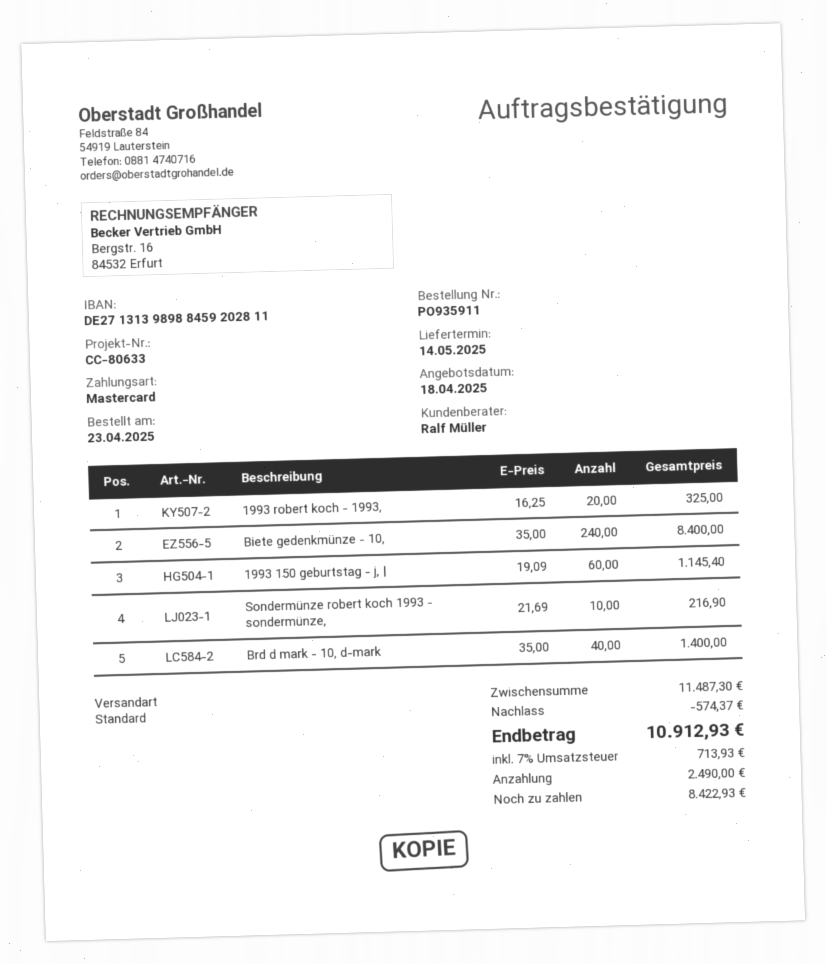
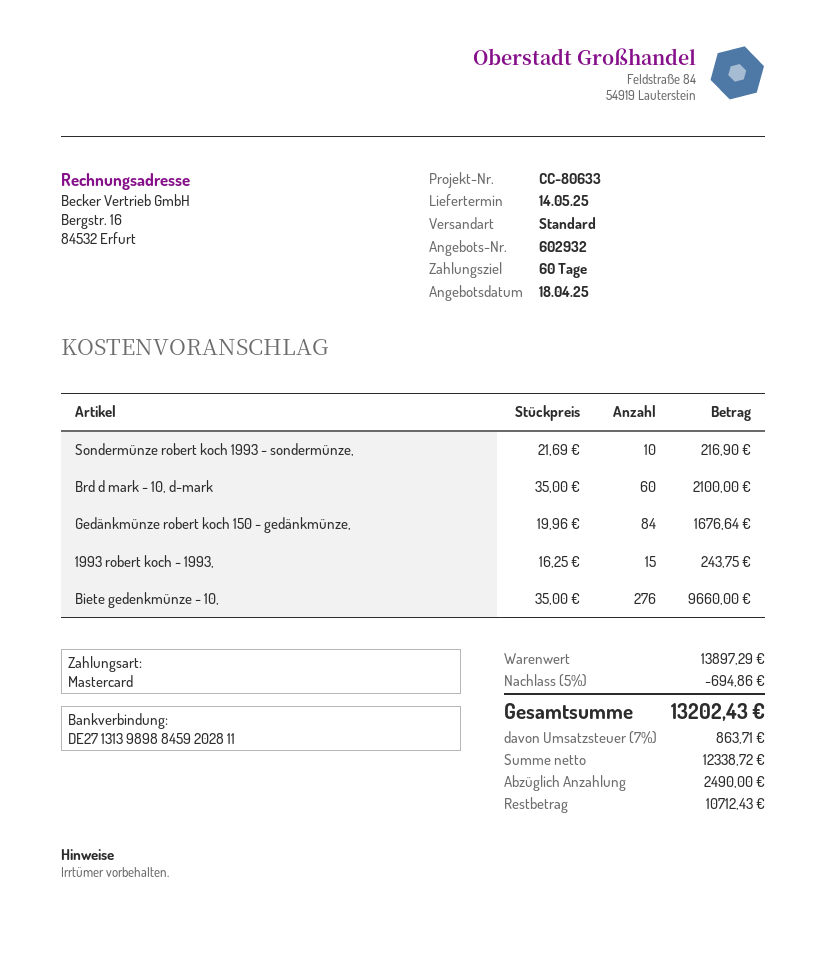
1993 robert koch - 1993,: 20 x 16.25 = 325.00 -> 15 x 16.25 = 243.75
Biete gedenkmünze - 10,: 240 x 35.00 = 8400.00 -> 276 x 35.00 = 9660.00
1993 150 geburtstag - j, |: 60 x 19.09 = 1145.40 -> none
Brd d mark - 10, d-mark: 40 x 35.00 = 1400.00 -> 60 x 35.00 = 2100.00
Gedänkmünze robert koch 150 - gedänkmünze,: none -> 84 x 19.96 = 1676.64
subtotal: 11487.30 -> 13897.29
discount: 574.37 -> 694.86
tax: 7% = 713.93 -> 7% = 863.71
total: 10912.93 -> 13202.43
balance: 8422.93 -> 10712.43

